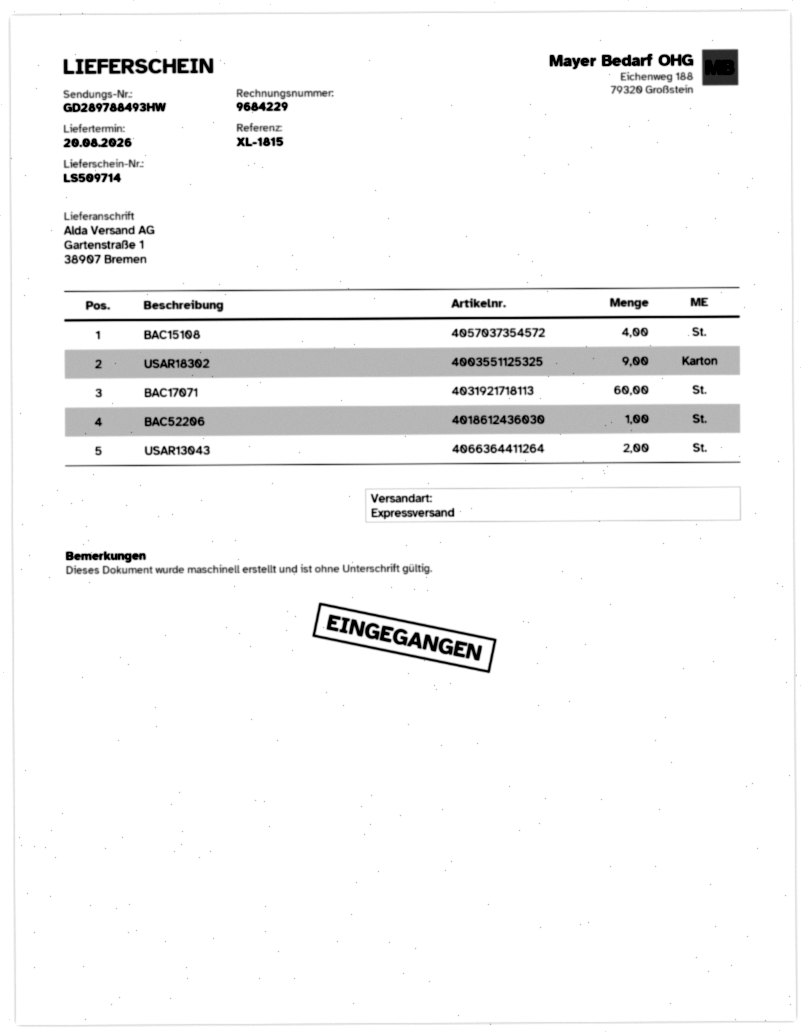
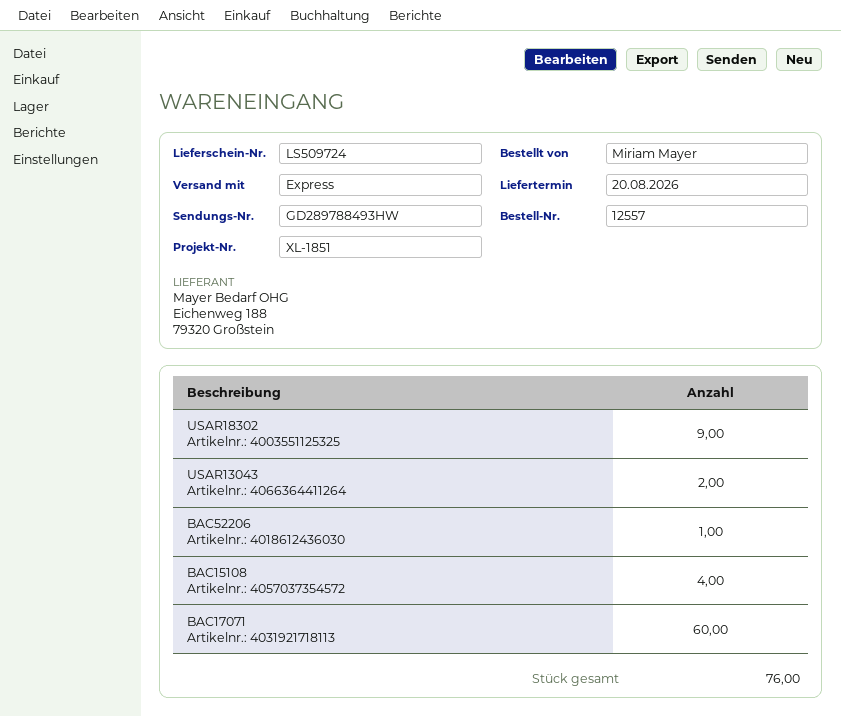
delivery note number: LS509714 -> LS509724
reference: XL-1815 -> XL-1851

